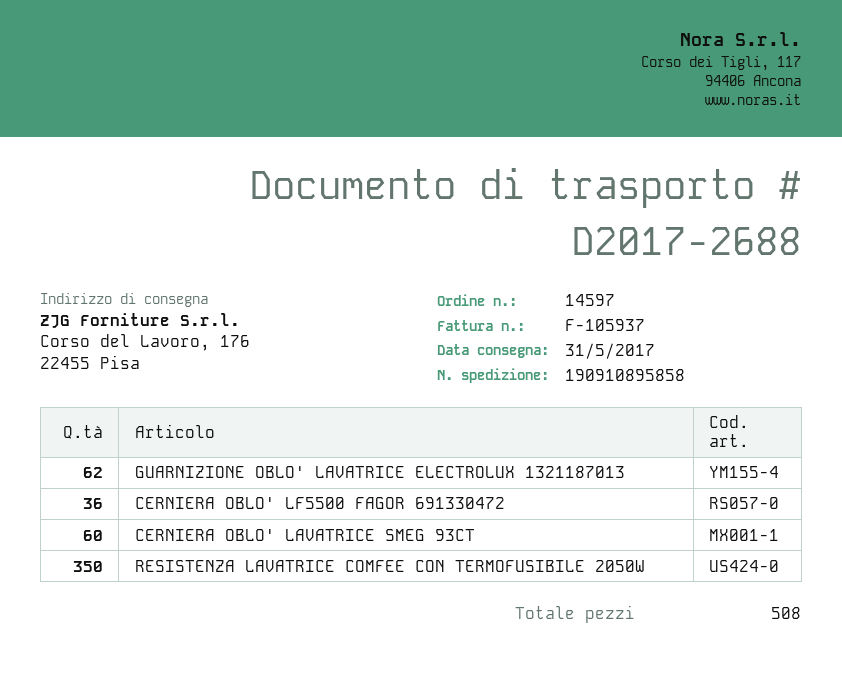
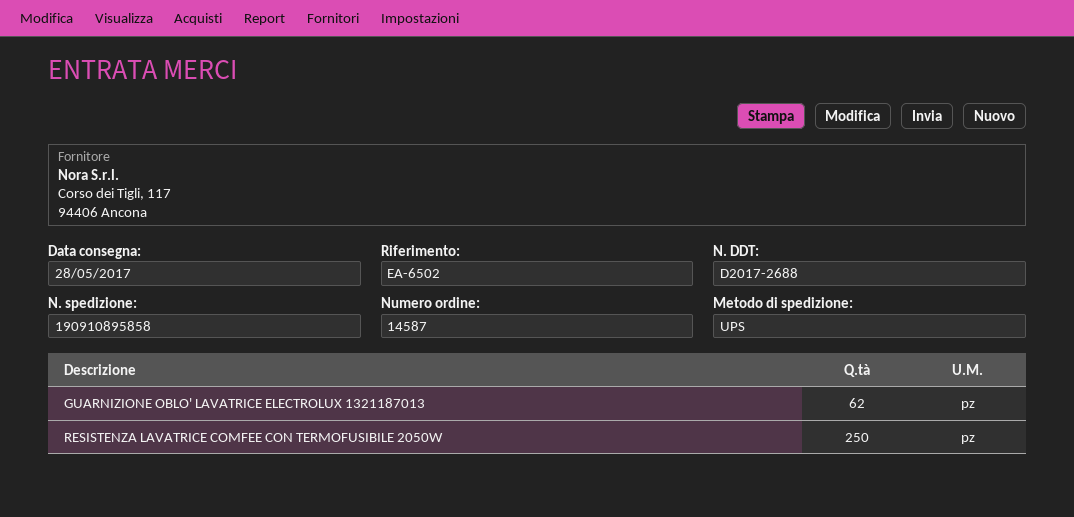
order number: 14597 -> 14587
delivery date: 2017-05-31 -> 2017-05-28
CERNIERA OBLO' LF5500 FAGOR 691330472: 36 -> none
CERNIERA OBLO' LAVATRICE SMEG 93CT: 60 -> none
RESISTENZA LAVATRICE COMFEE CON TERMOFUSIBILE 2050W: 350 -> 250

